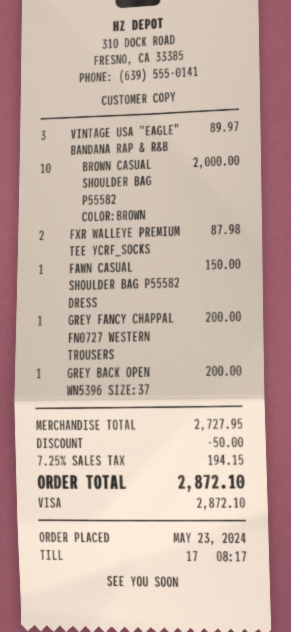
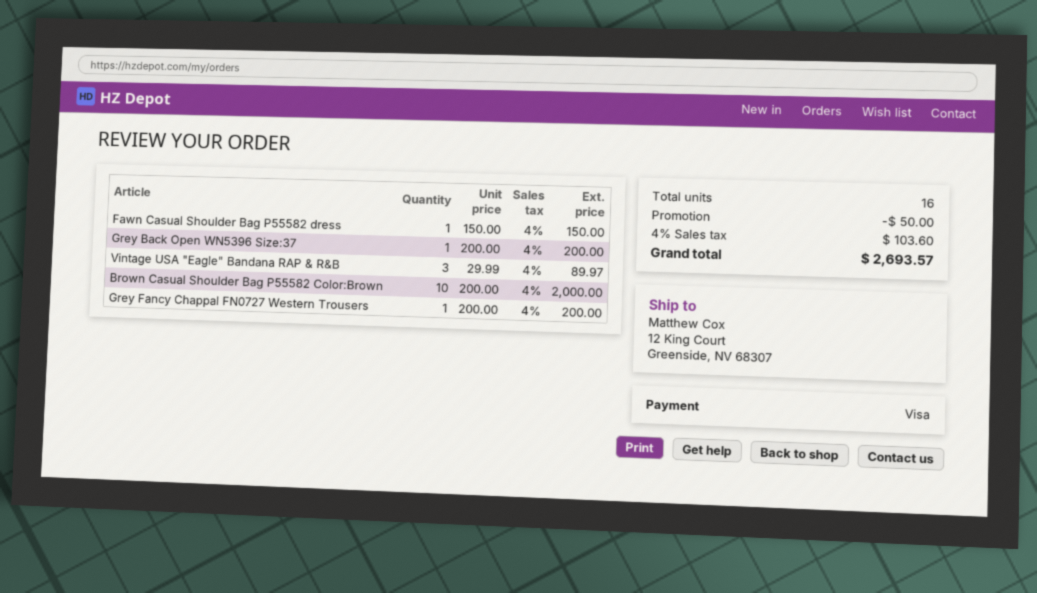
FXR WALLEYE PREMIUM TEE YCRF_SOCKS: 2 for 87.98 -> none
tax: 7.25% = 194.15 -> 4% = 103.60
total: 2872.10 -> 2693.57

